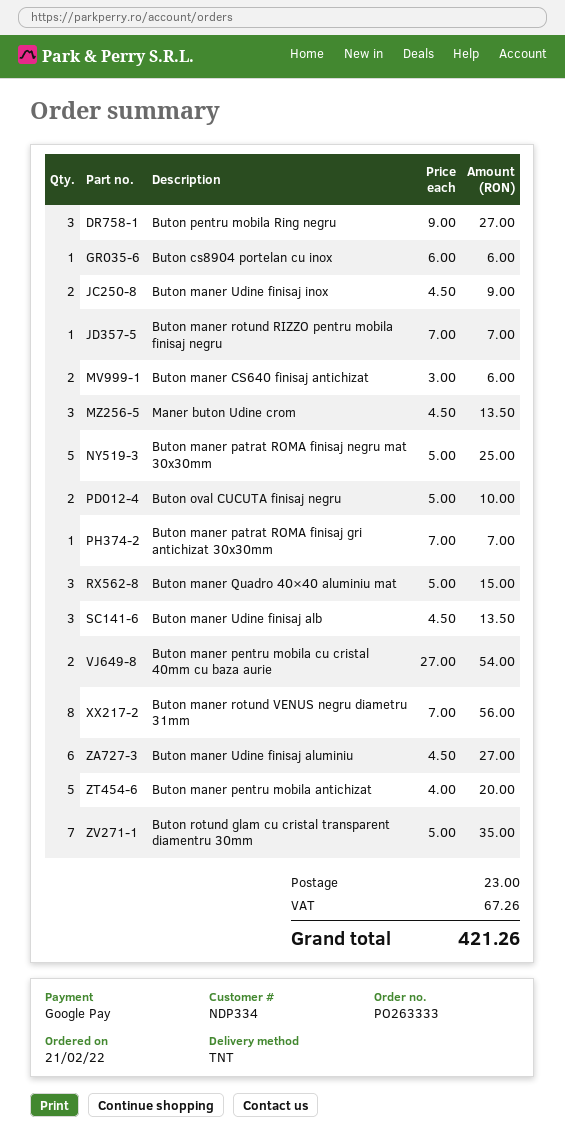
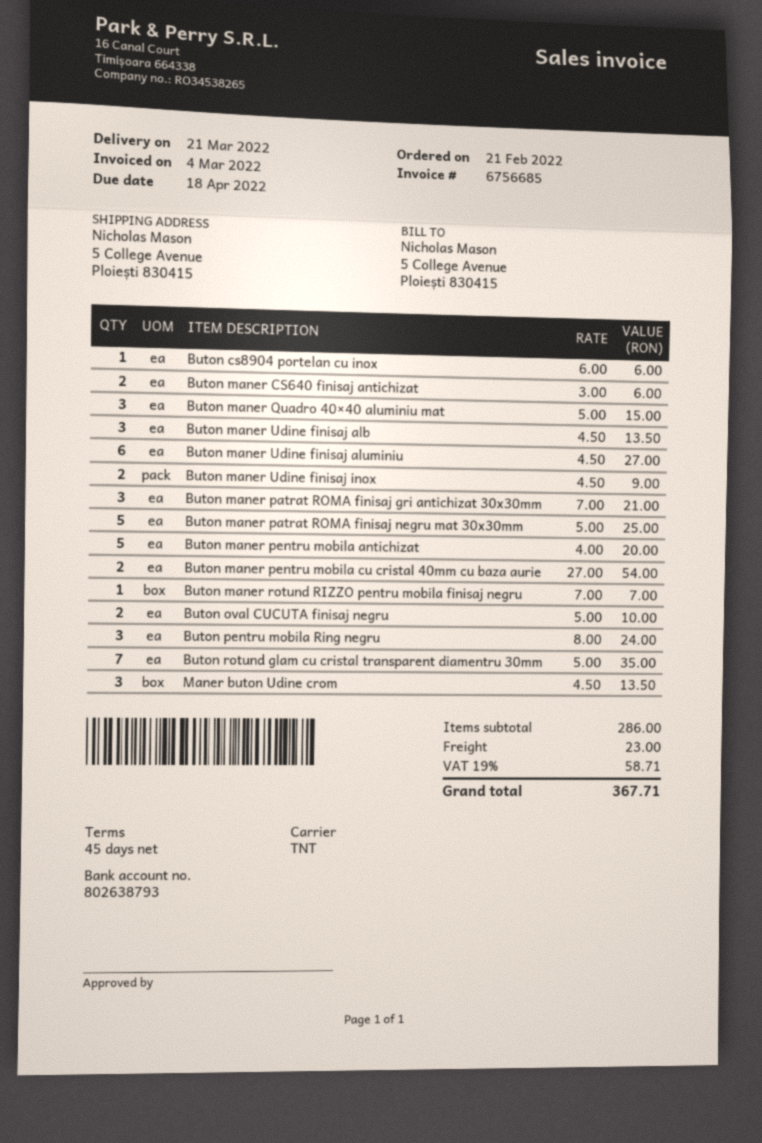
Buton pentru mobila Ring negru: 3 x 9.00 = 27.00 -> 3 x 8.00 = 24.00
Buton maner patrat ROMA finisaj gri antichizat 30x30mm: 1 x 7.00 = 7.00 -> 3 x 7.00 = 21.00
Buton maner rotund VENUS negru diametru 31mm: 8 x 7.00 = 56.00 -> none
tax: 67.26 -> 58.71
total: 421.26 -> 367.71

